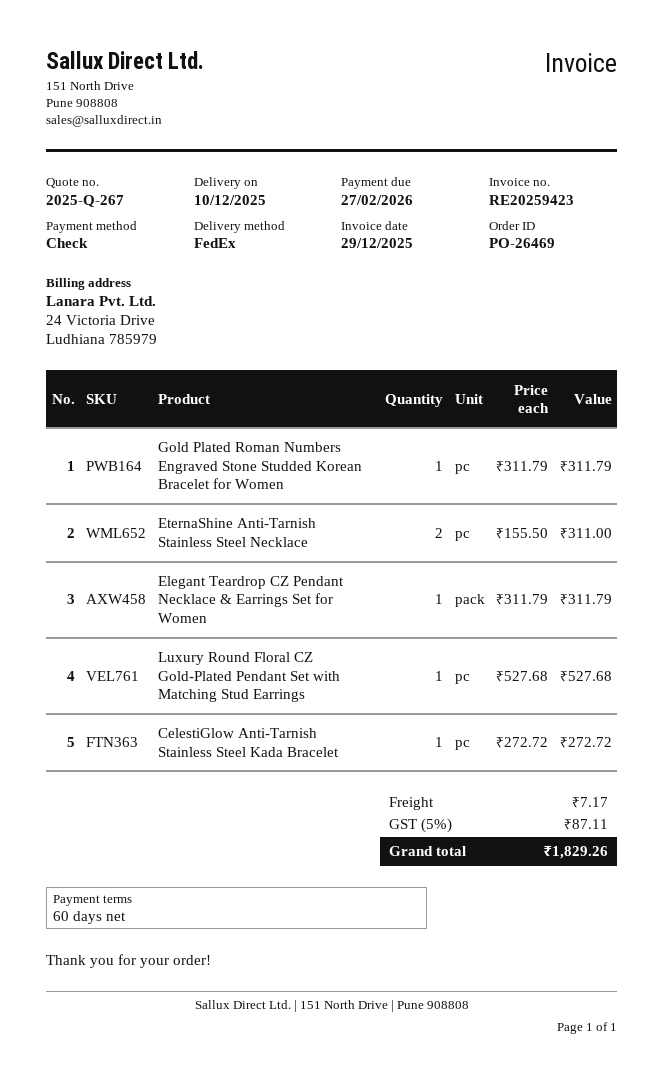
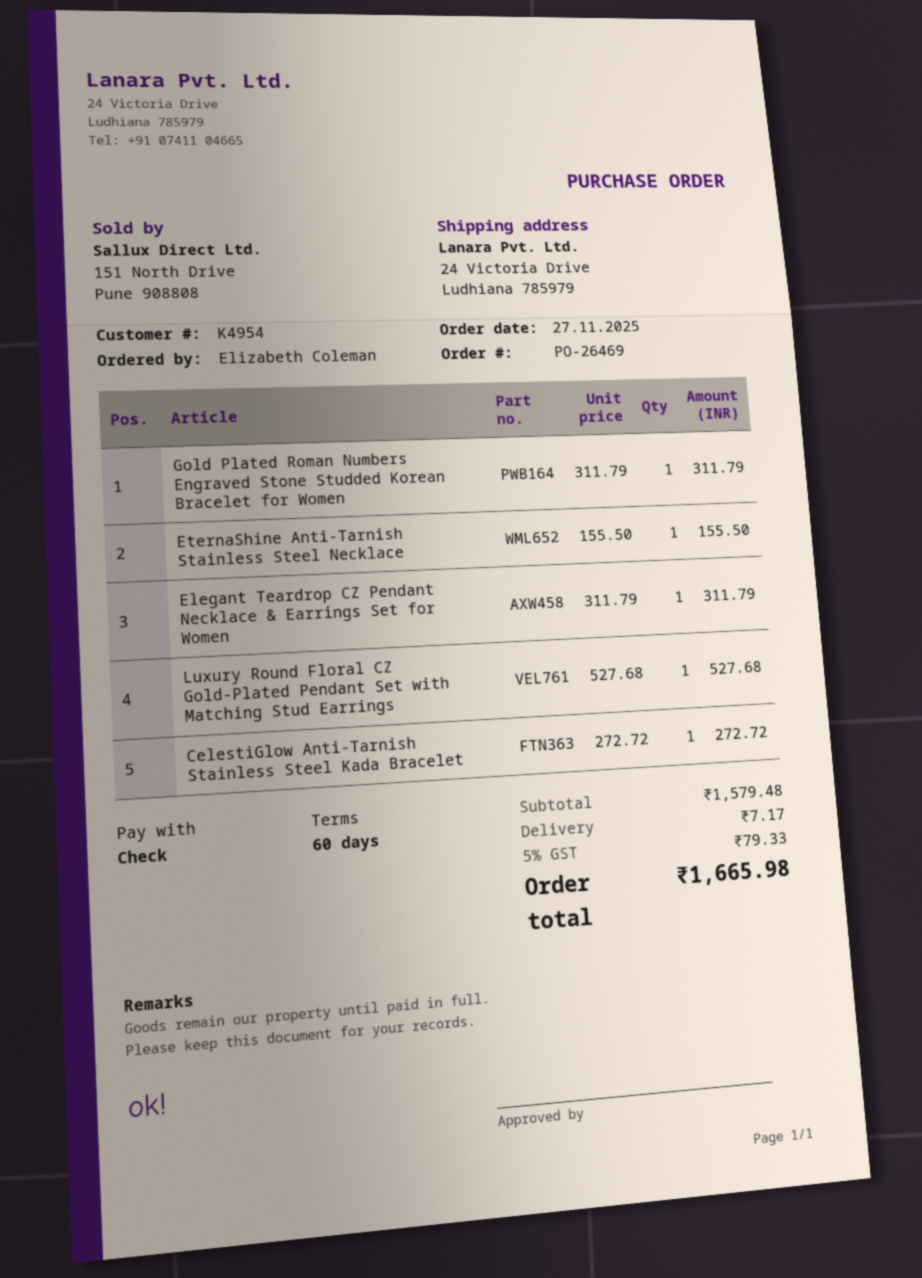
EternaShine Anti-Tarnish Stainless Steel Necklace: 2 x 155.50 = 311.00 -> 1 x 155.50 = 155.50
tax: 5% = 87.11 -> 5% = 79.33
total: 1829.26 -> 1665.98

